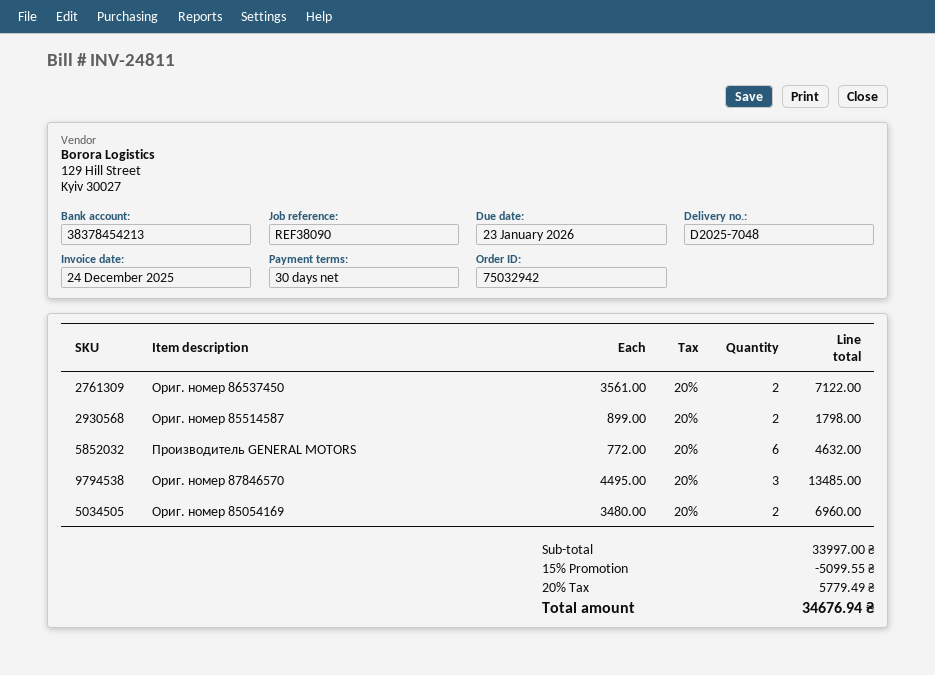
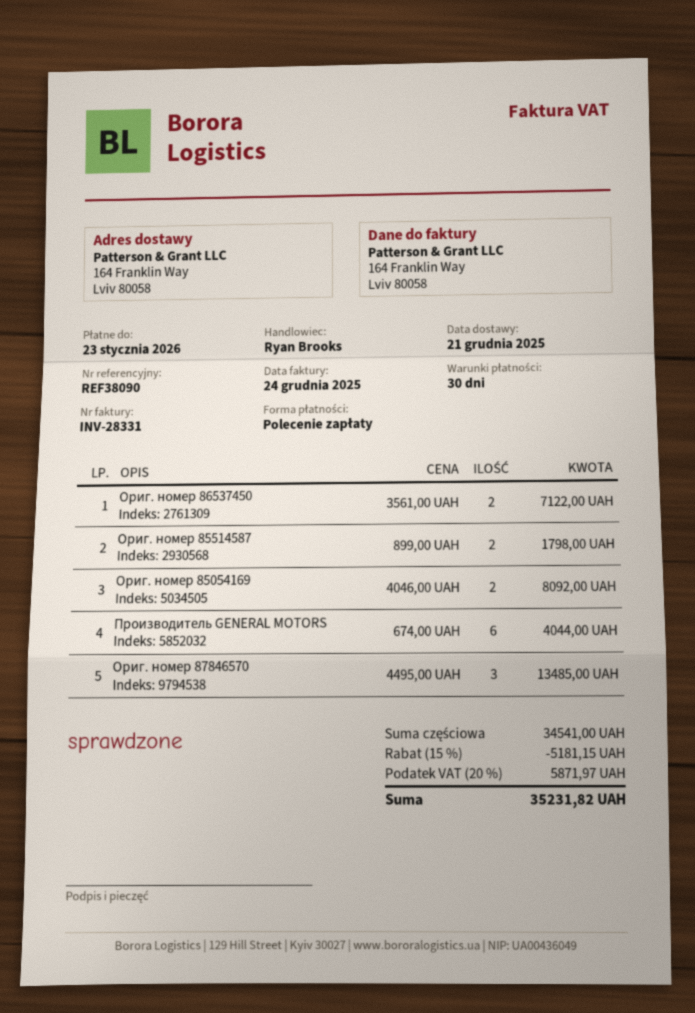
invoice number: INV-24811 -> INV-28331
Производитель GENERAL MOTORS: 6 x 772.00 = 4632.00 -> 6 x 674.00 = 4044.00
Ориг. номер 85054169: 2 x 3480.00 = 6960.00 -> 2 x 4046.00 = 8092.00
subtotal: 33997.00 -> 34541.00
discount: 15% = 5099.55 -> 15% = 5181.15
tax: 20% = 5779.49 -> 20% = 5871.97
total: 34676.94 -> 35231.82

